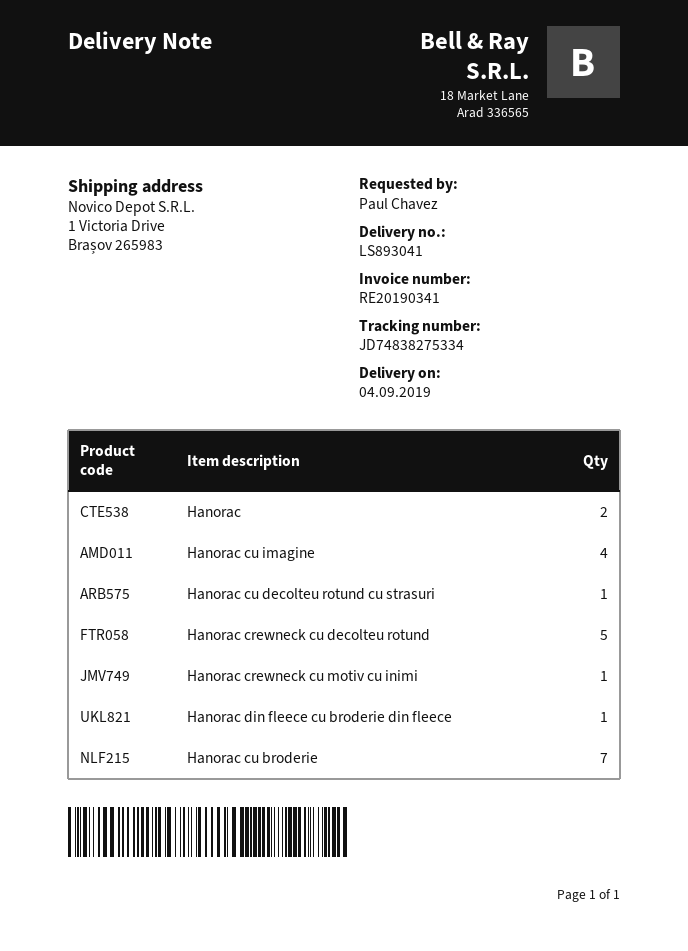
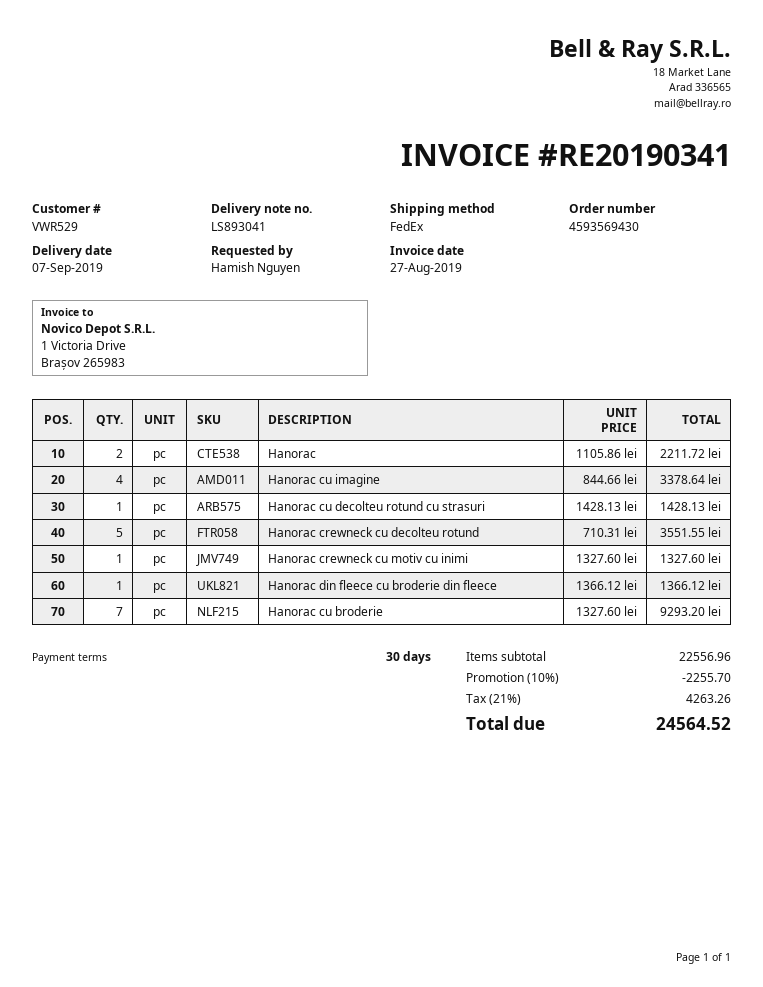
delivery date: 2019-09-04 -> 2019-09-07
ordered by: Paul Chavez -> Hamish Nguyen

